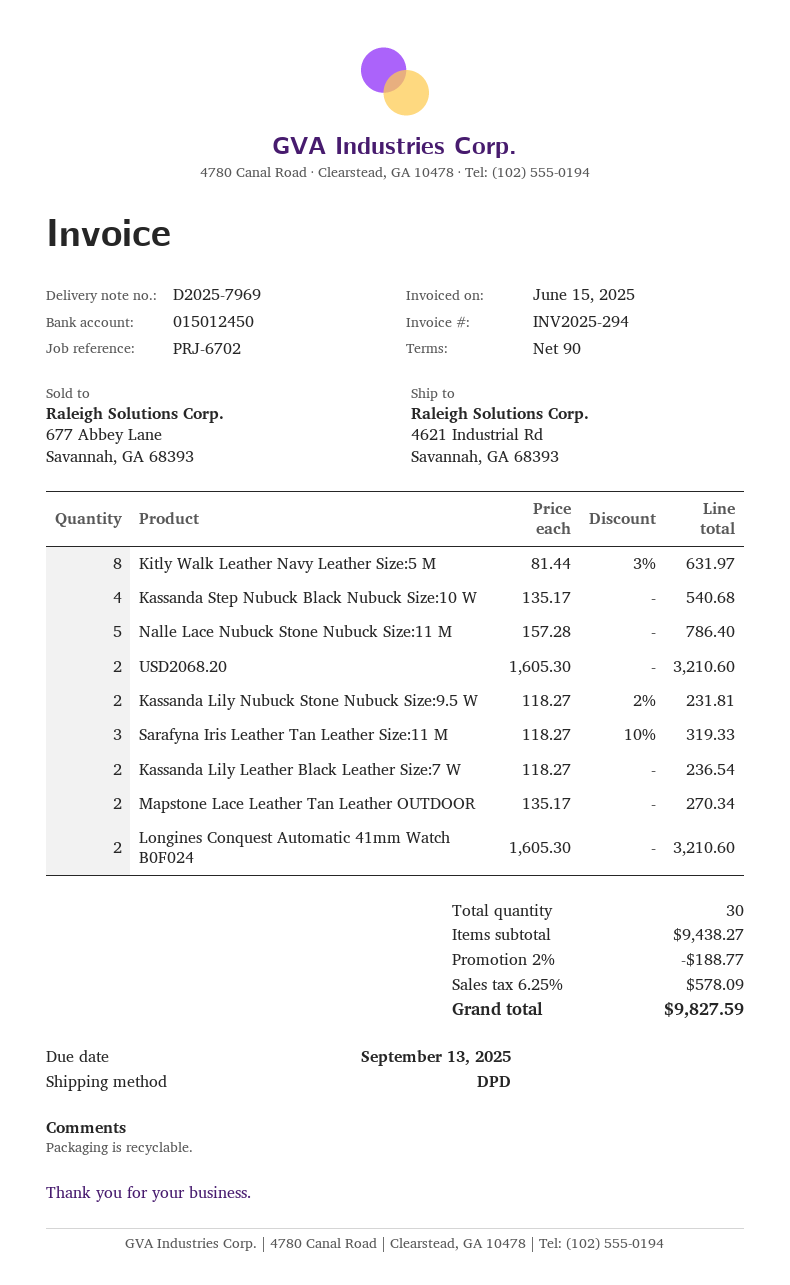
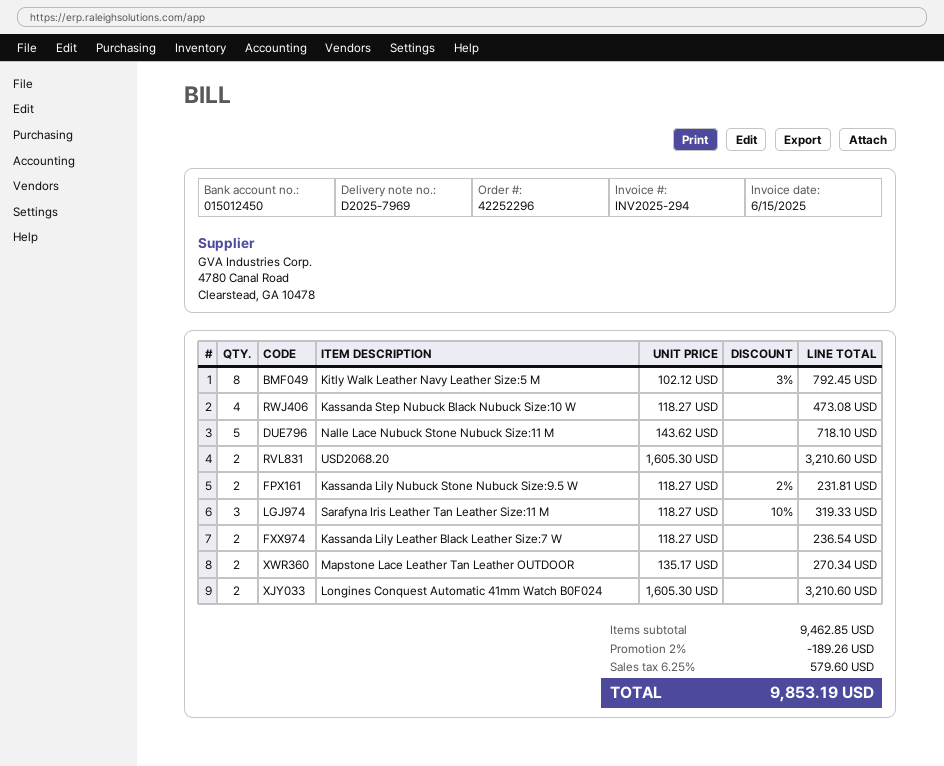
Kitly Walk Leather Navy Leather Size:5 M: 8 x 81.44 - 3% = 631.97 -> 8 x 102.12 - 3% = 792.45
Kassanda Step Nubuck Black Nubuck Size:10 W: 4 x 135.17 = 540.68 -> 4 x 118.27 = 473.08
Nalle Lace Nubuck Stone Nubuck Size:11 M: 5 x 157.28 = 786.40 -> 5 x 143.62 = 718.10
subtotal: 9438.27 -> 9462.85
discount: 2% = 188.77 -> 2% = 189.26
tax: 6.25% = 578.09 -> 6.25% = 579.60
total: 9827.59 -> 9853.19

